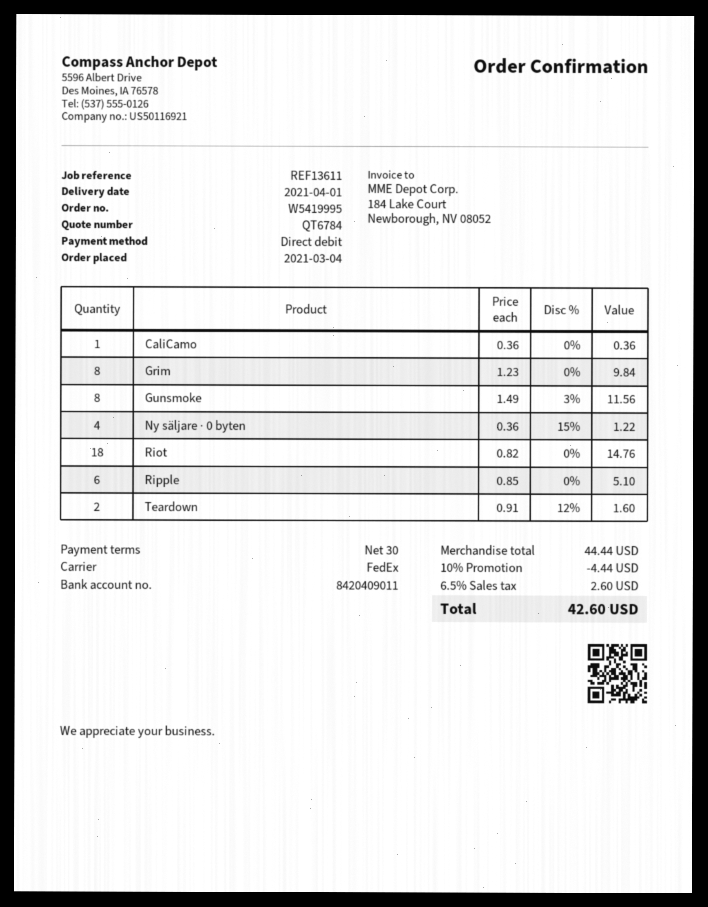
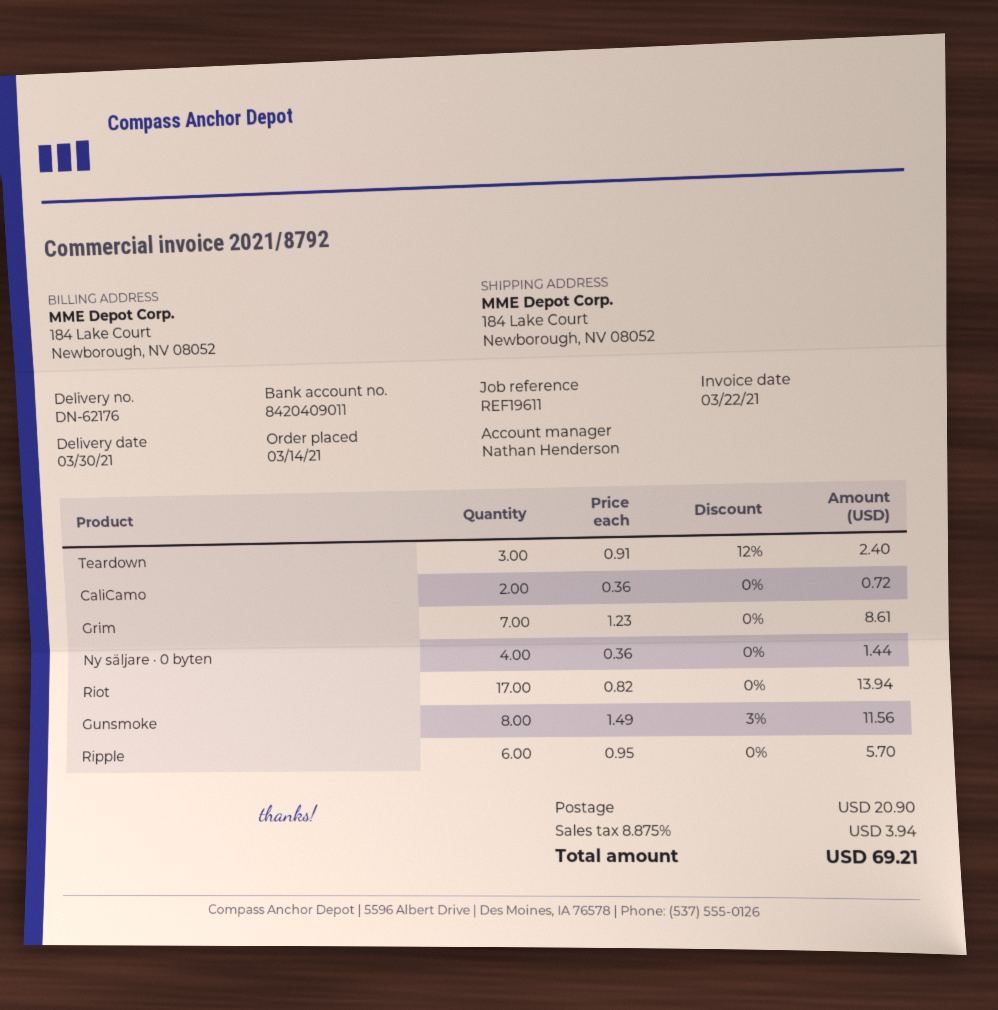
order date: 2021-03-04 -> 2021-03-14
delivery date: 2021-04-01 -> 2021-03-30
reference: REF13611 -> REF19611
CaliCamo: 1 x 0.36 = 0.36 -> 2 x 0.36 = 0.72
Grim: 8 x 1.23 = 9.84 -> 7 x 1.23 = 8.61
Ny säljare · 0 byten: 4 x 0.36 - 15% = 1.22 -> 4 x 0.36 = 1.44
Riot: 18 x 0.82 = 14.76 -> 17 x 0.82 = 13.94
Ripple: 6 x 0.85 = 5.10 -> 6 x 0.95 = 5.70
Teardown: 2 x 0.91 - 12% = 1.60 -> 3 x 0.91 - 12% = 2.40
discount: 10% = 4.44 -> none
shipping: none -> 20.90
tax: 6.5% = 2.60 -> 8.875% = 3.94
total: 42.60 -> 69.21

